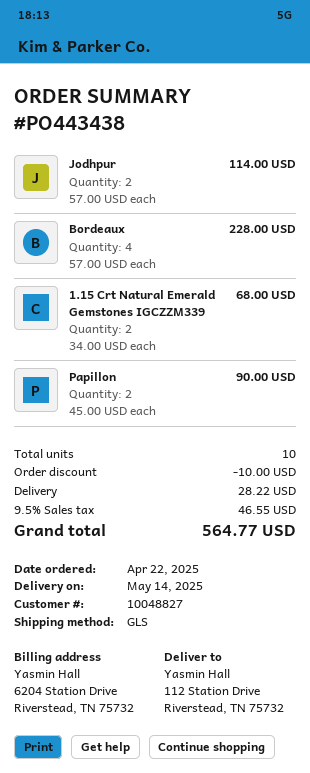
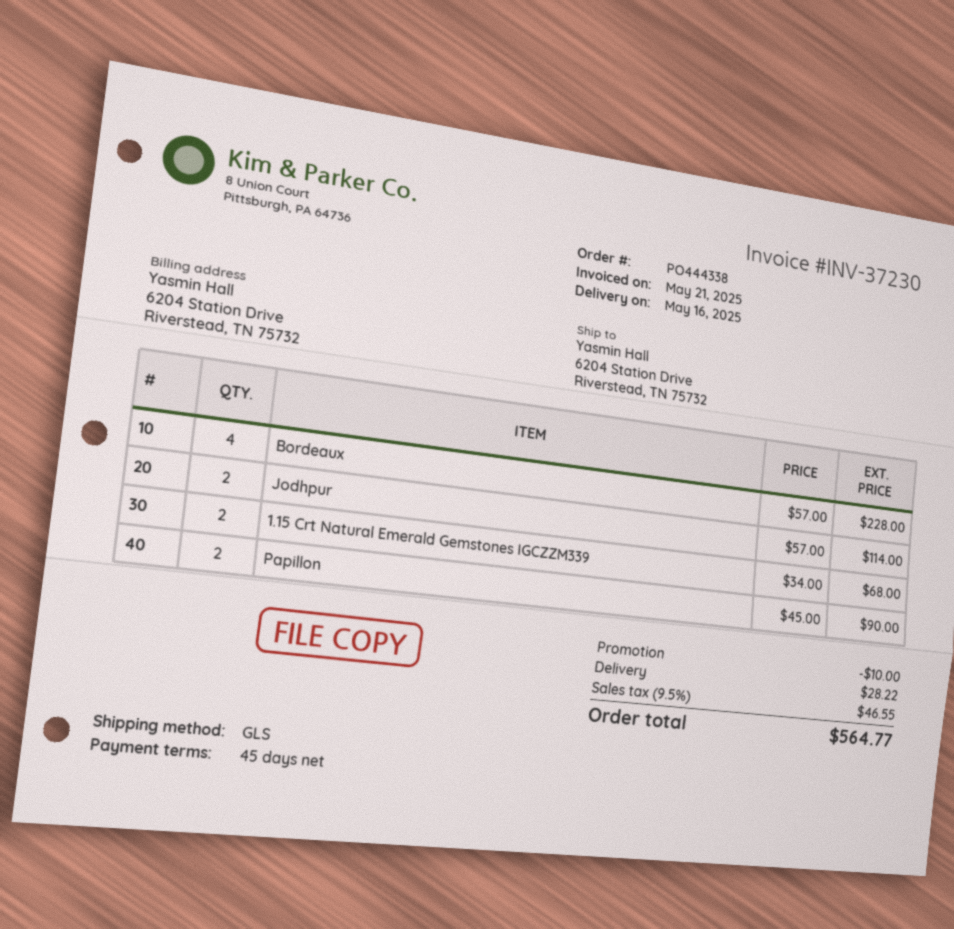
order number: PO443438 -> PO444338
delivery date: 2025-05-14 -> 2025-05-16
ship to: 112 Station Drive, Riverstead, TN 75732 -> 6204 Station Drive, Riverstead, TN 75732

